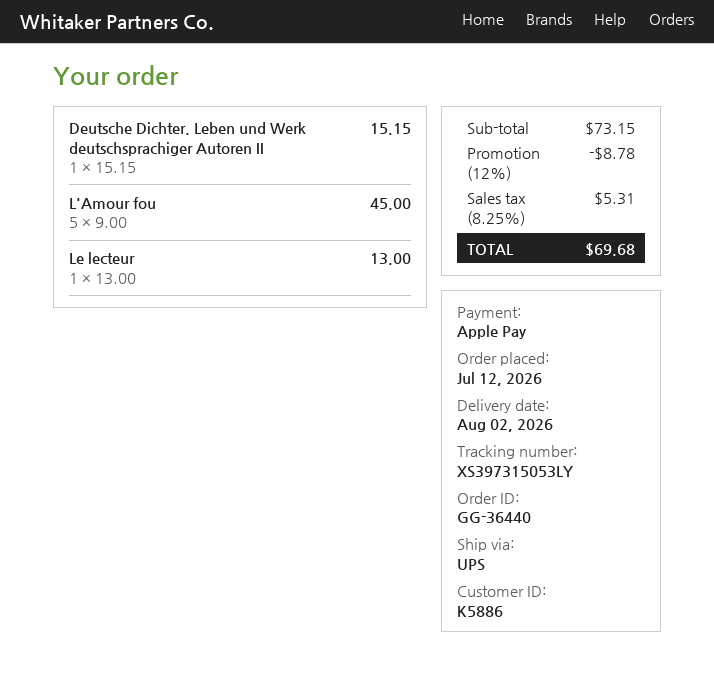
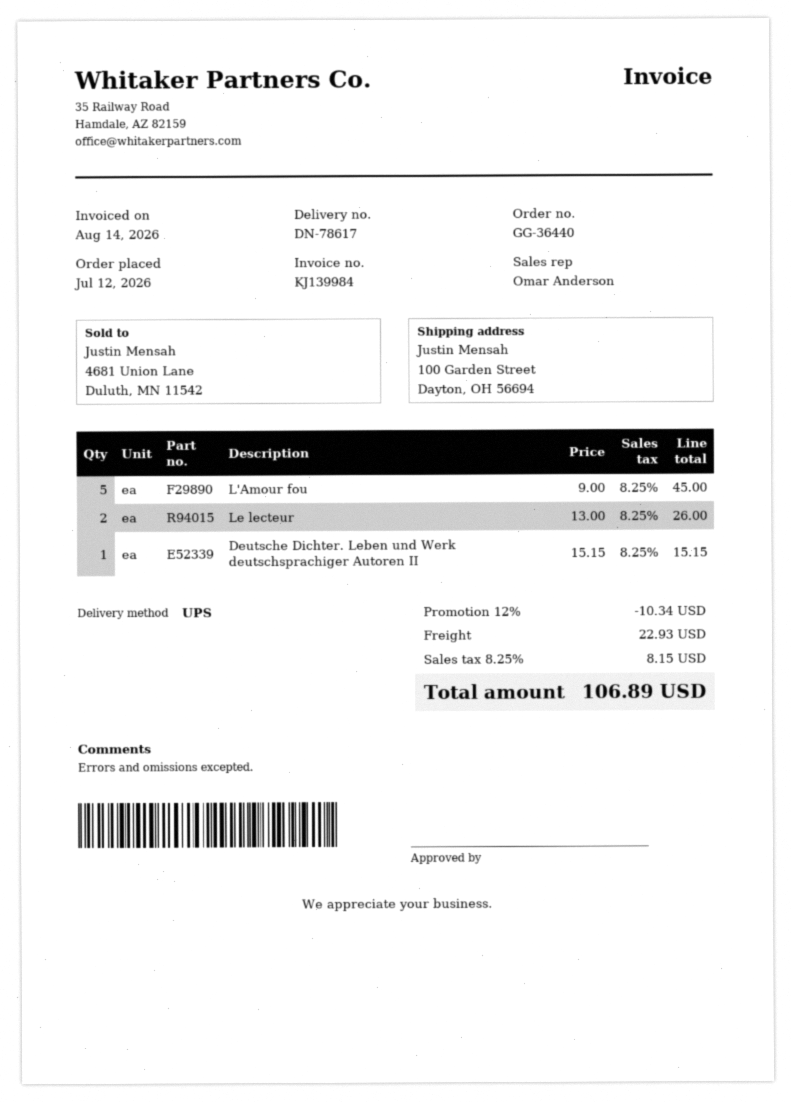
Le lecteur: 1 x 13.00 = 13.00 -> 2 x 13.00 = 26.00
discount: 12% = 8.78 -> 12% = 10.34
shipping: none -> 22.93
tax: 8.25% = 5.31 -> 8.25% = 8.15
total: 69.68 -> 106.89

